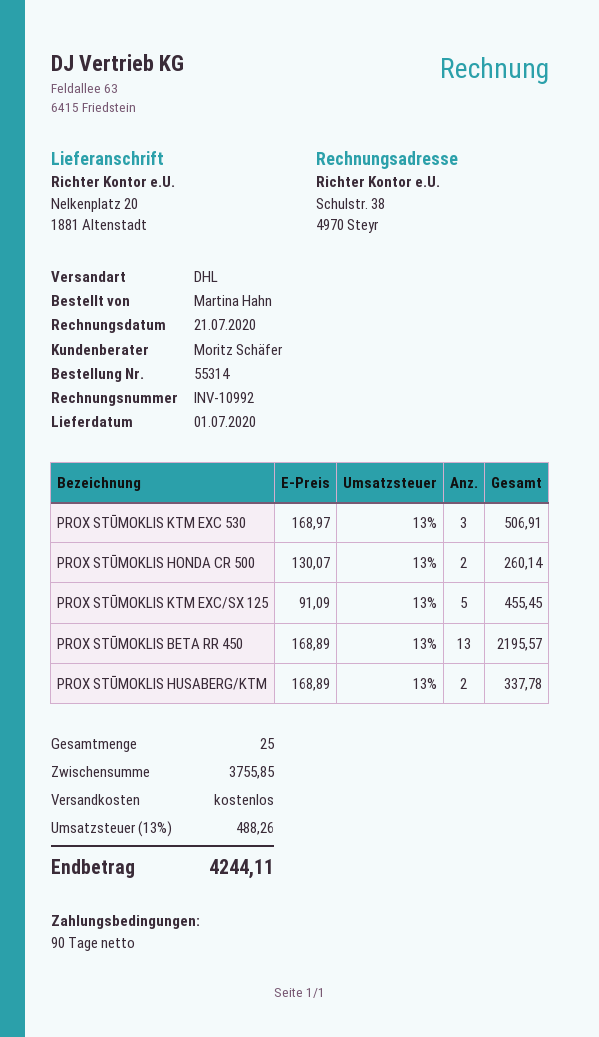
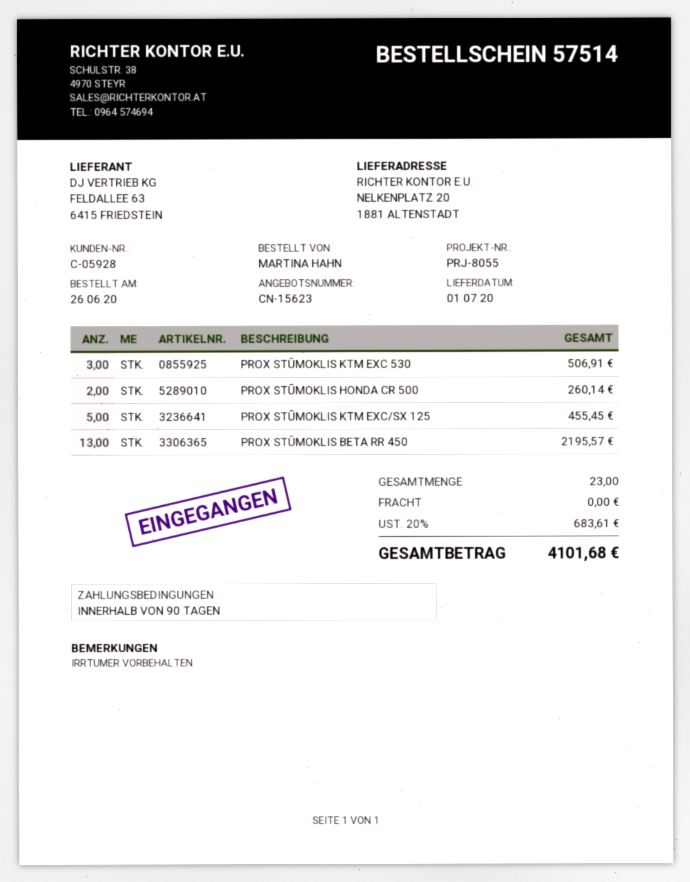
order number: 55314 -> 57514
PROX STŪMOKLIS HUSABERG/KTM: 2 for 337.78 -> none
total quantity: 25 -> 23
tax: 13% = 488.26 -> 20% = 683.61
total: 4244.11 -> 4101.68

